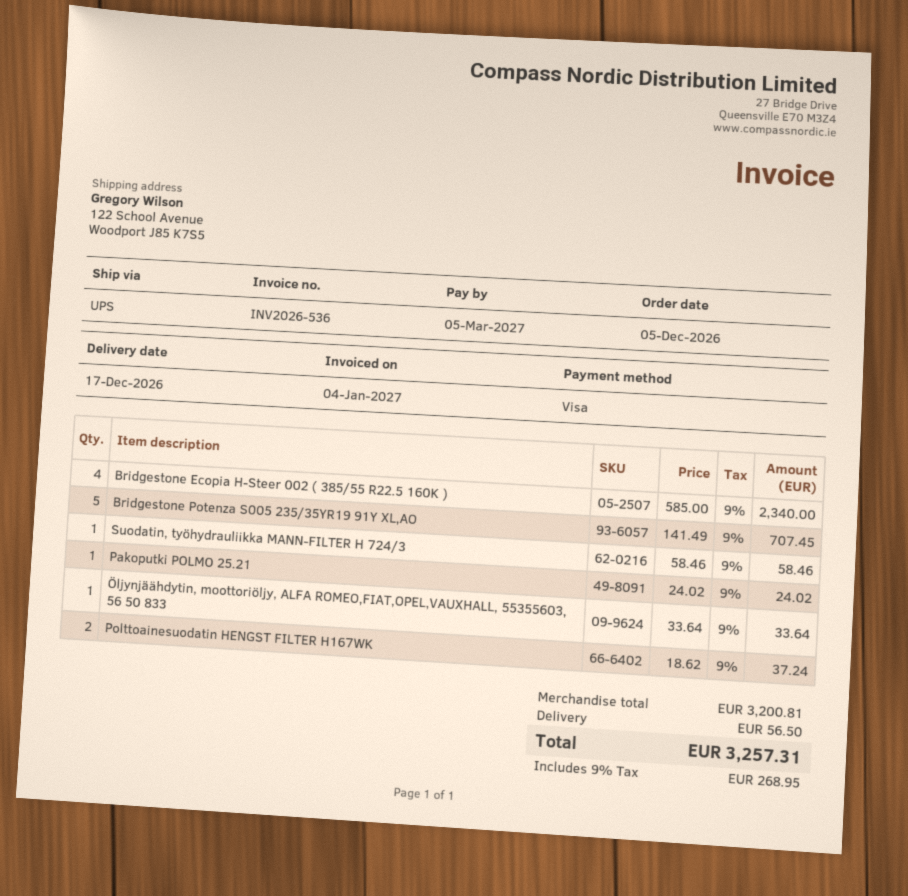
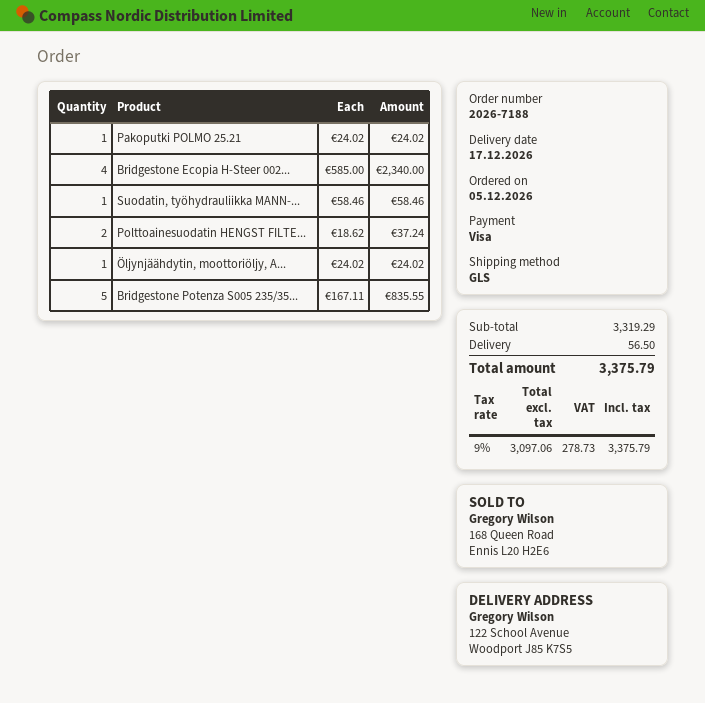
shipping method: UPS -> GLS
Bridgestone Potenza S005 235/35YR19 91Y XL,AO: 5 x 141.49 = 707.45 -> 5 x 167.11 = 835.55
Öljynjäähdytin, moottoriöljy, ALFA ROMEO,FIAT,OPEL,VAUXHALL, 55355603, 56 50 833: 1 x 33.64 = 33.64 -> 1 x 24.02 = 24.02
subtotal: 3200.81 -> 3319.29
tax: 9% = 268.95 -> 9% = 278.73
total: 3257.31 -> 3375.79

